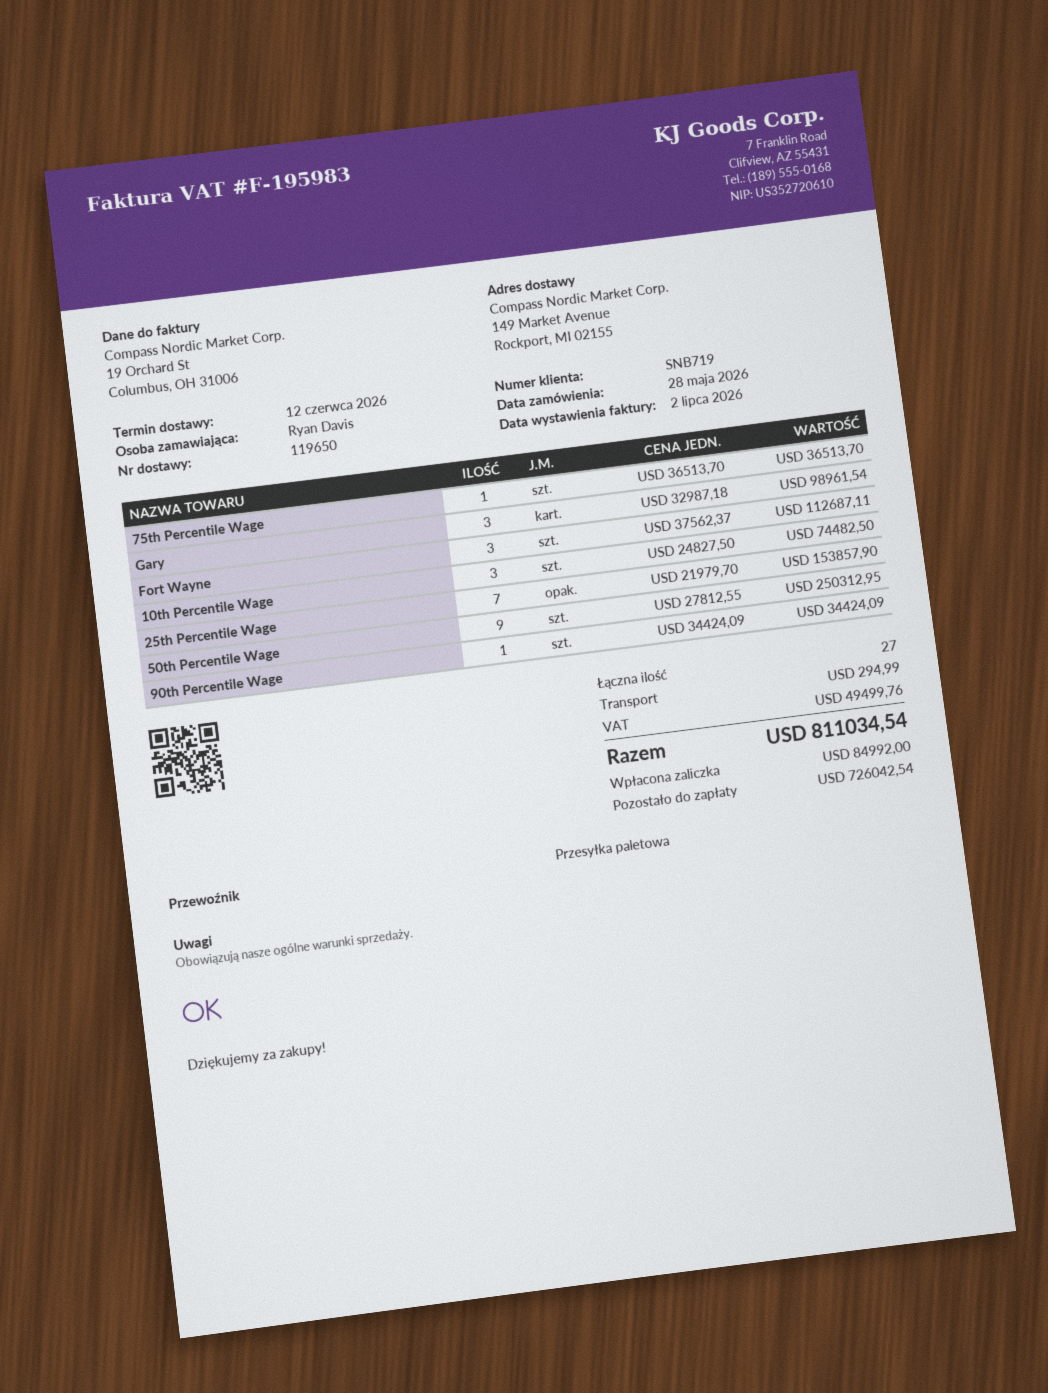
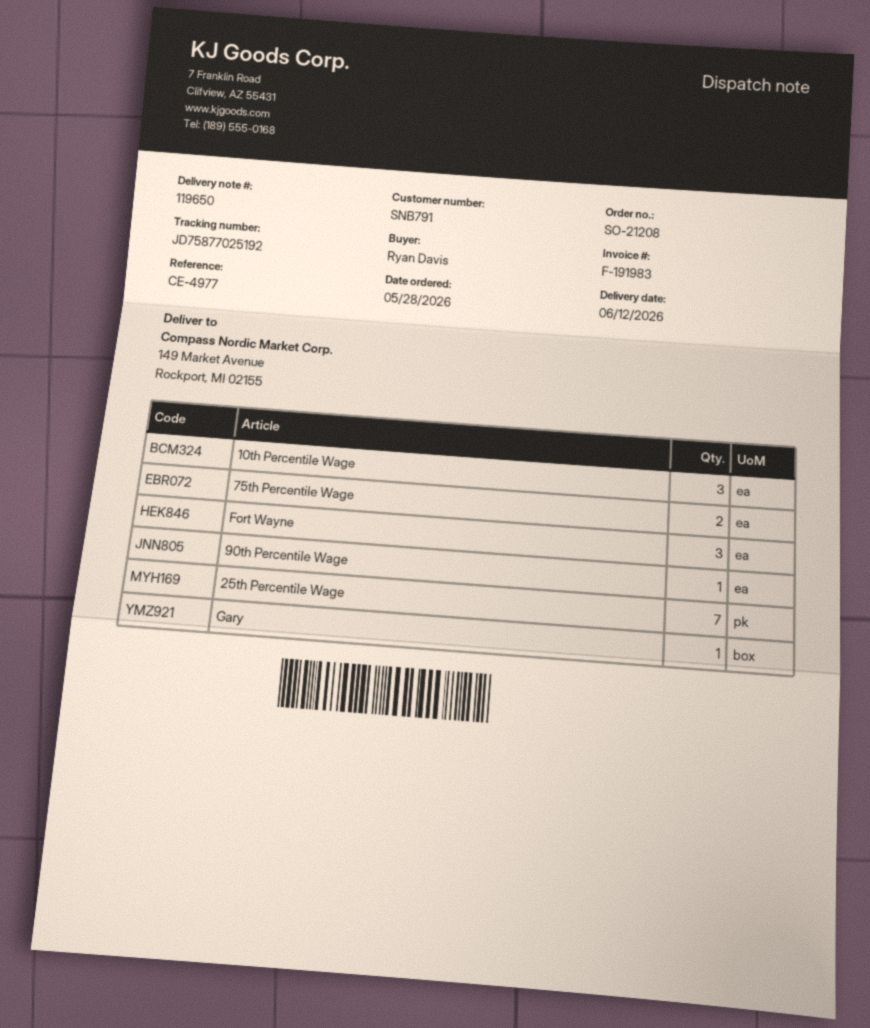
invoice number: F-195983 -> F-191983
customer number: SNB719 -> SNB791
75th Percentile Wage: 1 -> 2
Gary: 3 -> 1
50th Percentile Wage: 9 -> none

